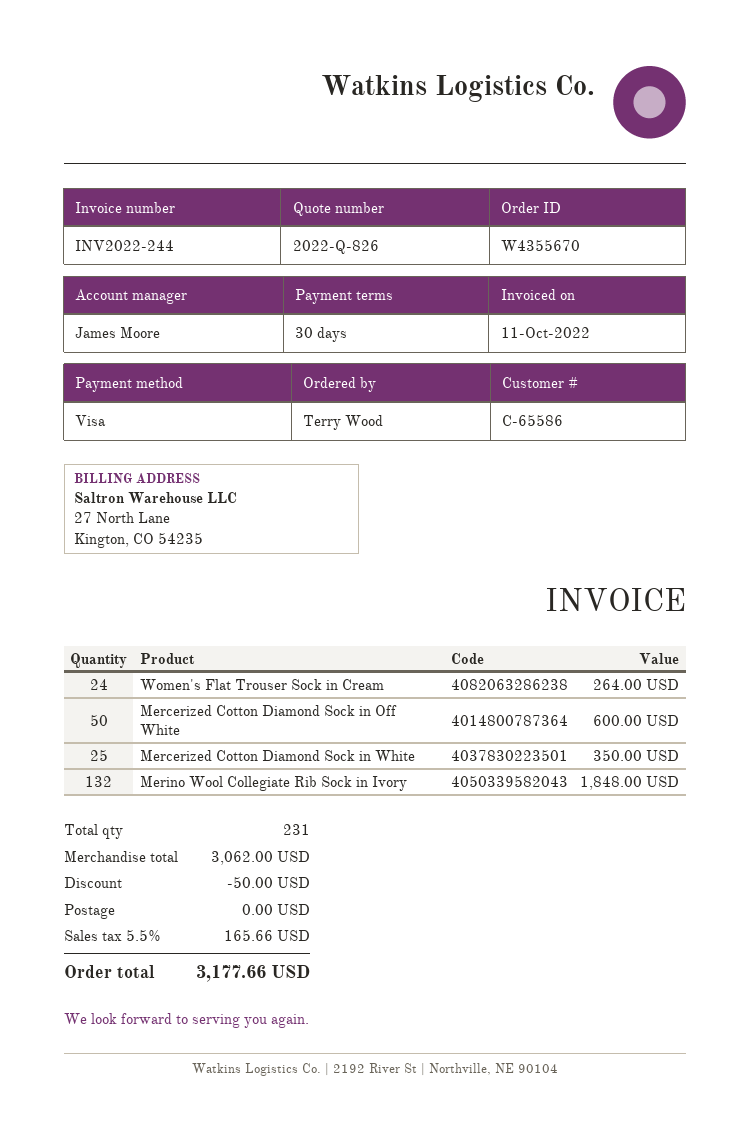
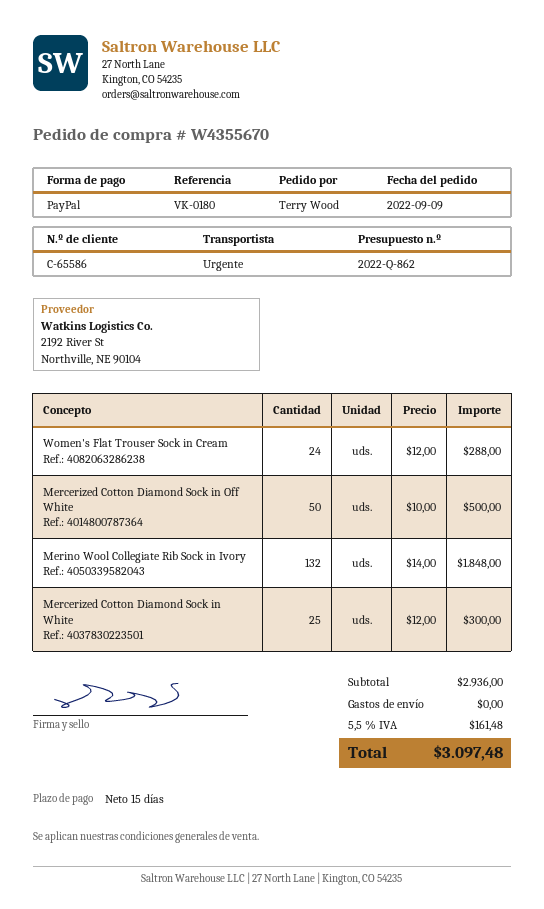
quote number: 2022-Q-826 -> 2022-Q-862
payment terms: 30 days -> 15 days
payment method: Visa -> PayPal
Women's Flat Trouser Sock in Cream: 24 for 264.00 -> 24 for 288.00
Mercerized Cotton Diamond Sock in Off White: 50 for 600.00 -> 50 for 500.00
Mercerized Cotton Diamond Sock in White: 25 for 350.00 -> 25 for 300.00
subtotal: 3062.00 -> 2936.00
discount: 50.00 -> none
tax: 5.5% = 165.66 -> 5.5% = 161.48
total: 3177.66 -> 3097.48

